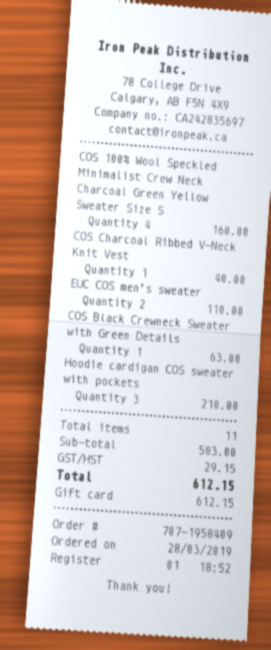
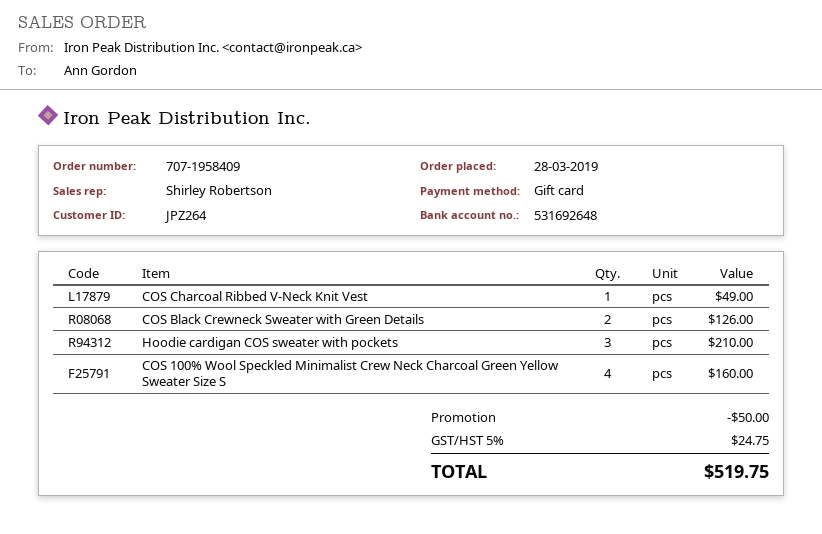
COS Charcoal Ribbed V‑Neck Knit Vest: 1 for 40.00 -> 1 for 49.00
EUC COS men’s sweater: 2 for 110.00 -> none
COS Black Crewneck Sweater with Green Details: 1 for 63.00 -> 2 for 126.00
discount: none -> 50.00
tax: 29.15 -> 24.75
total: 612.15 -> 519.75

